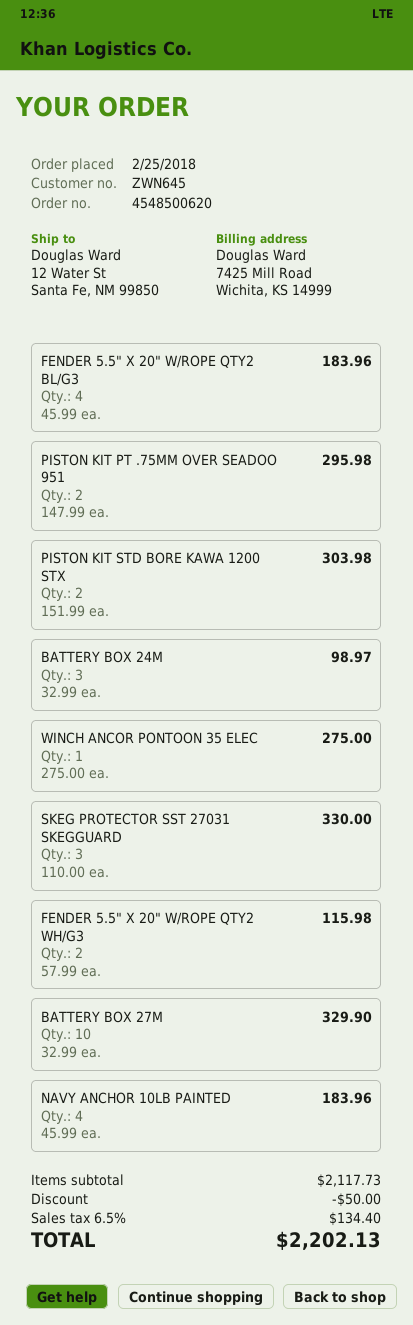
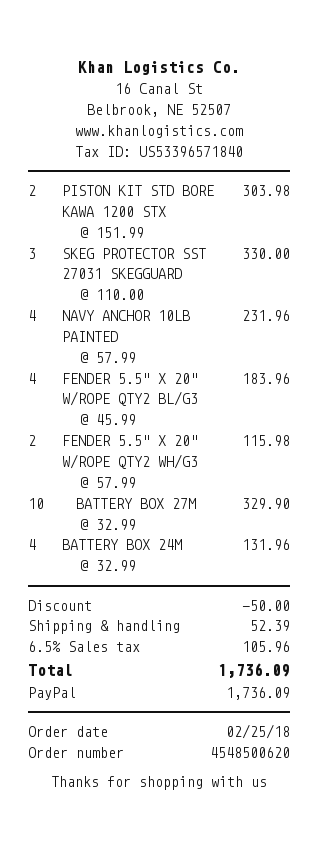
PISTON KIT PT .75MM OVER SEADOO 951: 2 x 147.99 = 295.98 -> none
BATTERY BOX 24M: 3 x 32.99 = 98.97 -> 4 x 32.99 = 131.96
WINCH ANCOR PONTOON 35 ELEC: 1 x 275.00 = 275.00 -> none
NAVY ANCHOR 10LB PAINTED: 4 x 45.99 = 183.96 -> 4 x 57.99 = 231.96
shipping: none -> 52.39
tax: 6.5% = 134.40 -> 6.5% = 105.96
total: 2202.13 -> 1736.09

